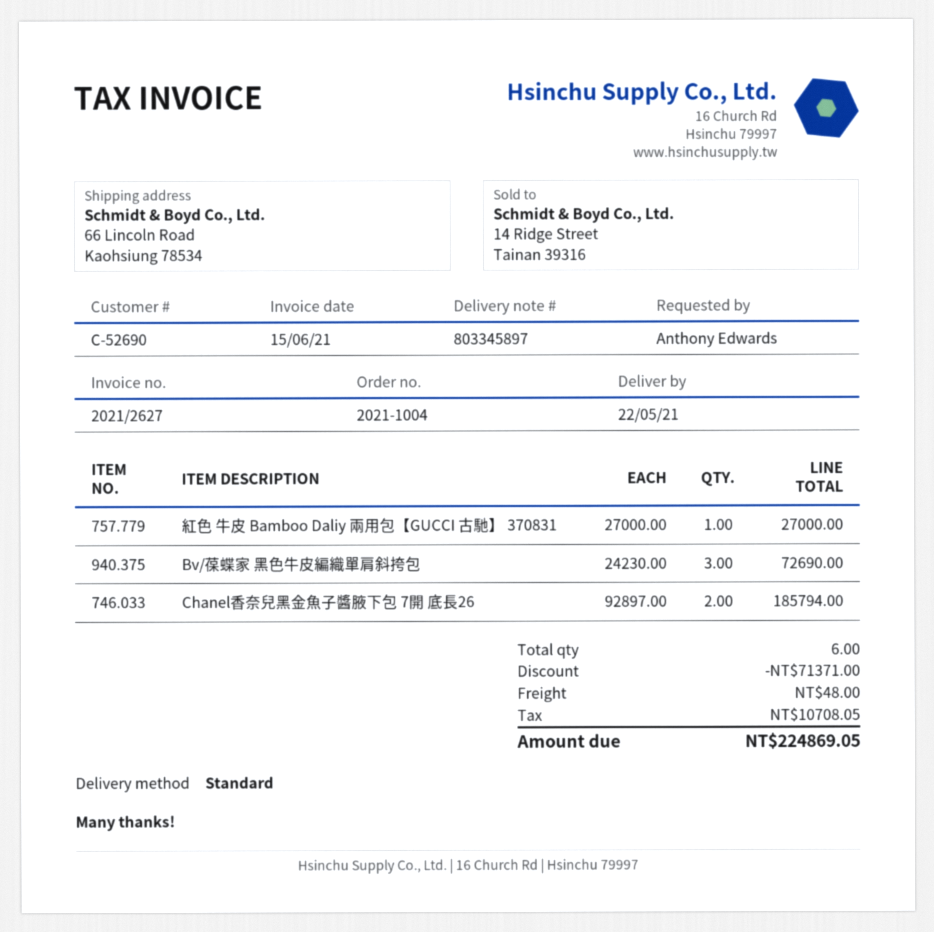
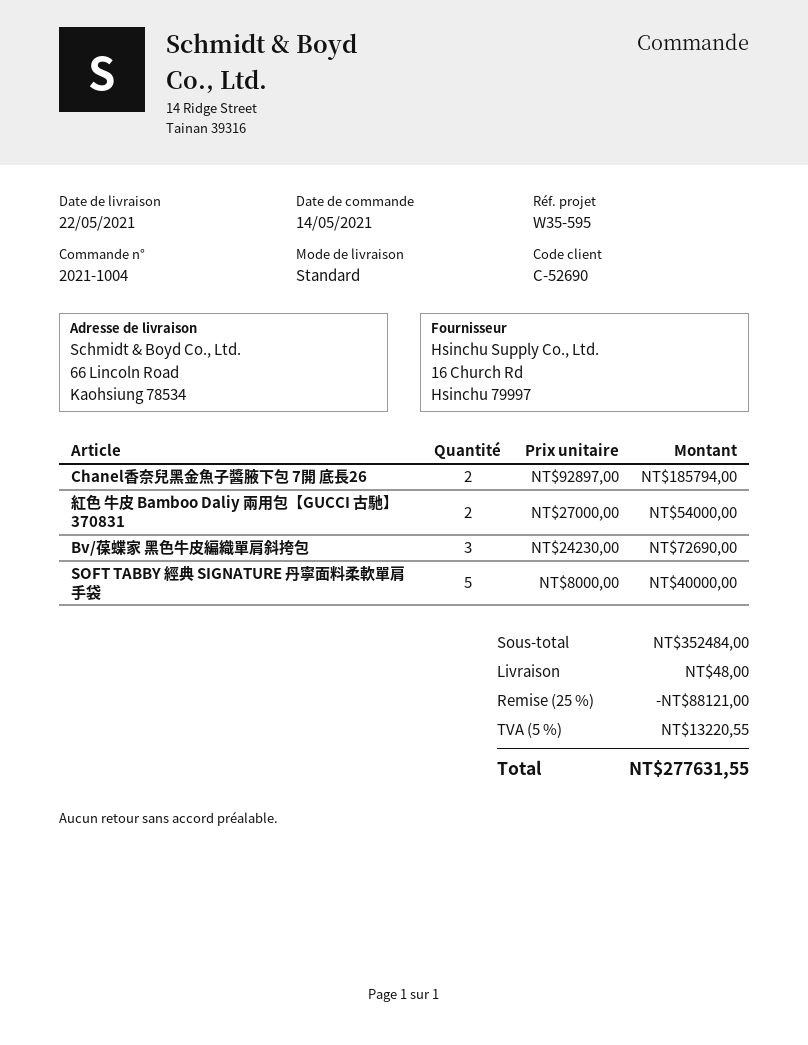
紅色 牛皮 Bamboo Daliy 兩用包【GUCCI 古馳】 370831: 1 x 27000.00 = 27000.00 -> 2 x 27000.00 = 54000.00
SOFT TABBY 經典 SIGNATURE 丹寧面料柔軟單肩手袋: none -> 5 x 8000.00 = 40000.00
discount: 71371.00 -> 88121.00
tax: 10708.05 -> 13220.55
total: 224869.05 -> 277631.55

